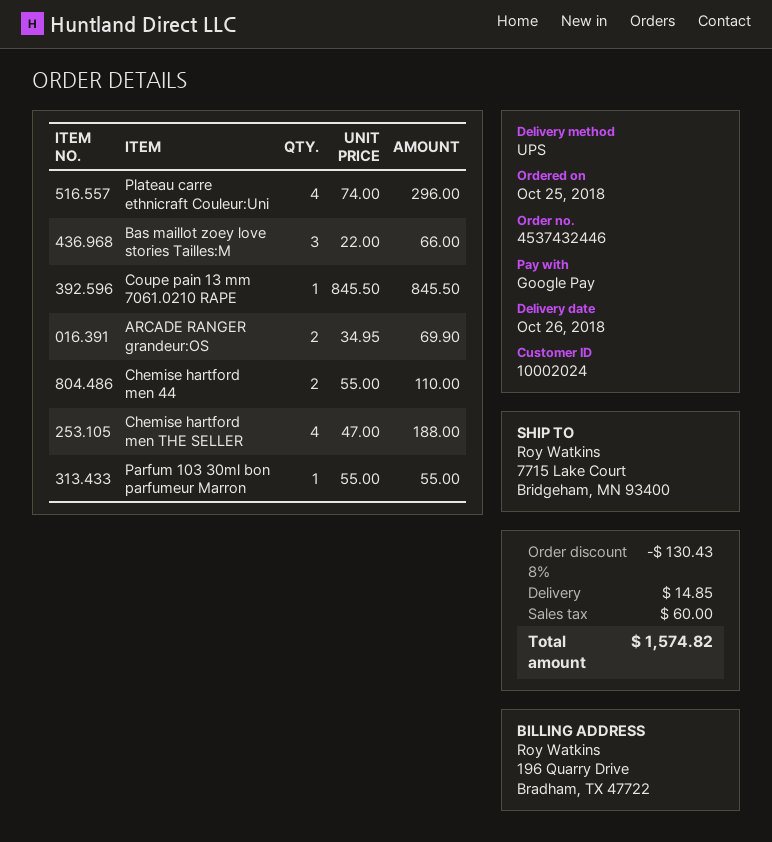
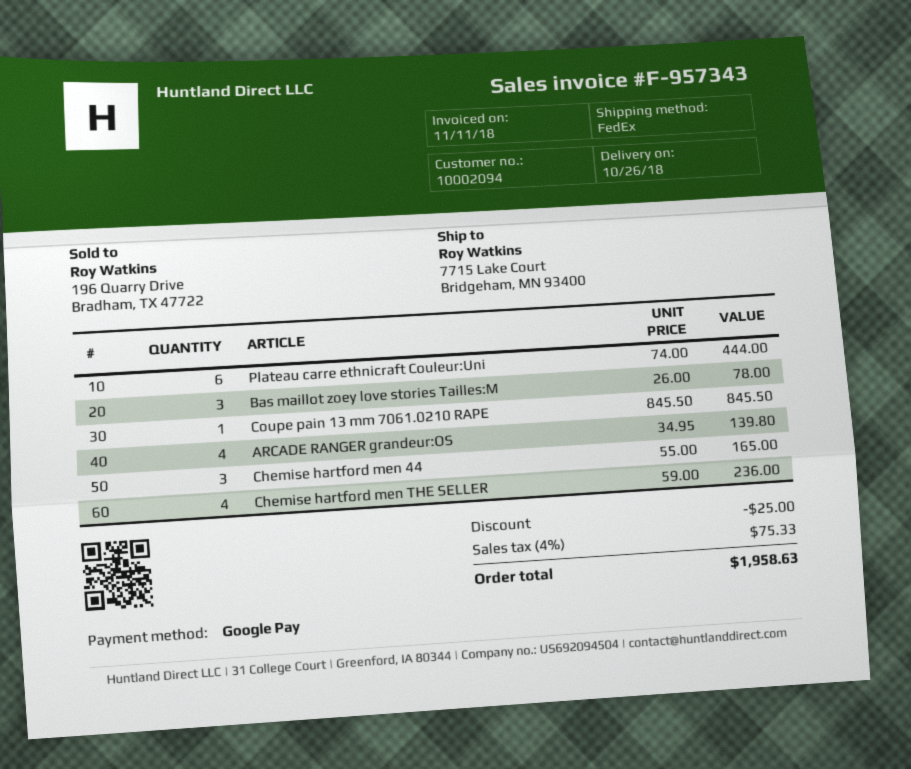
customer number: 10002024 -> 10002094
shipping method: UPS -> FedEx
Plateau carre ethnicraft Couleur:Uni: 4 x 74.00 = 296.00 -> 6 x 74.00 = 444.00
Bas maillot zoey love stories Tailles:M: 3 x 22.00 = 66.00 -> 3 x 26.00 = 78.00
ARCADE RANGER grandeur:OS: 2 x 34.95 = 69.90 -> 4 x 34.95 = 139.80
Chemise hartford men 44: 2 x 55.00 = 110.00 -> 3 x 55.00 = 165.00
Chemise hartford men THE SELLER: 4 x 47.00 = 188.00 -> 4 x 59.00 = 236.00
Parfum 103 30ml bon parfumeur Marron: 1 x 55.00 = 55.00 -> none
discount: 130.43 -> 25.00
shipping: 14.85 -> none
tax: 60.00 -> 75.33
total: 1574.82 -> 1958.63

